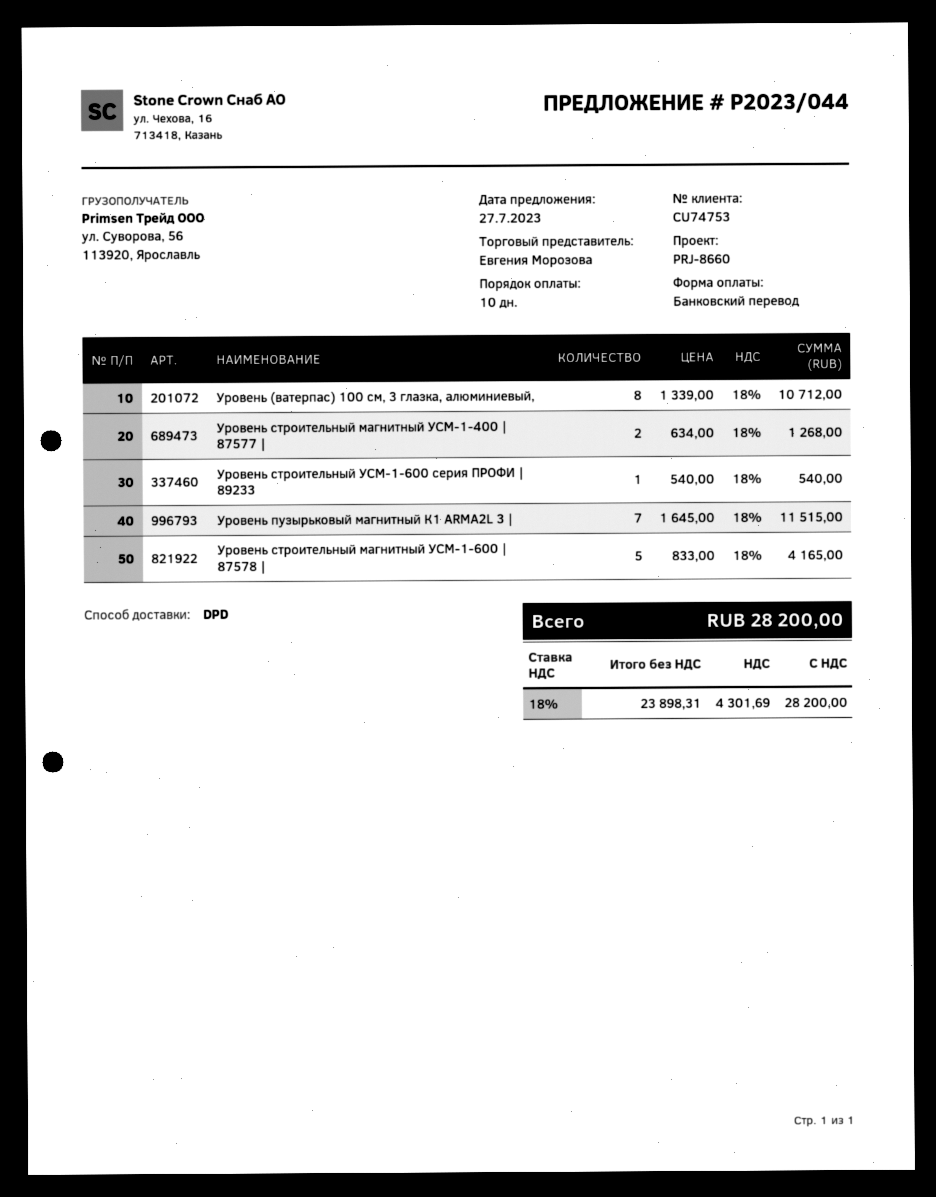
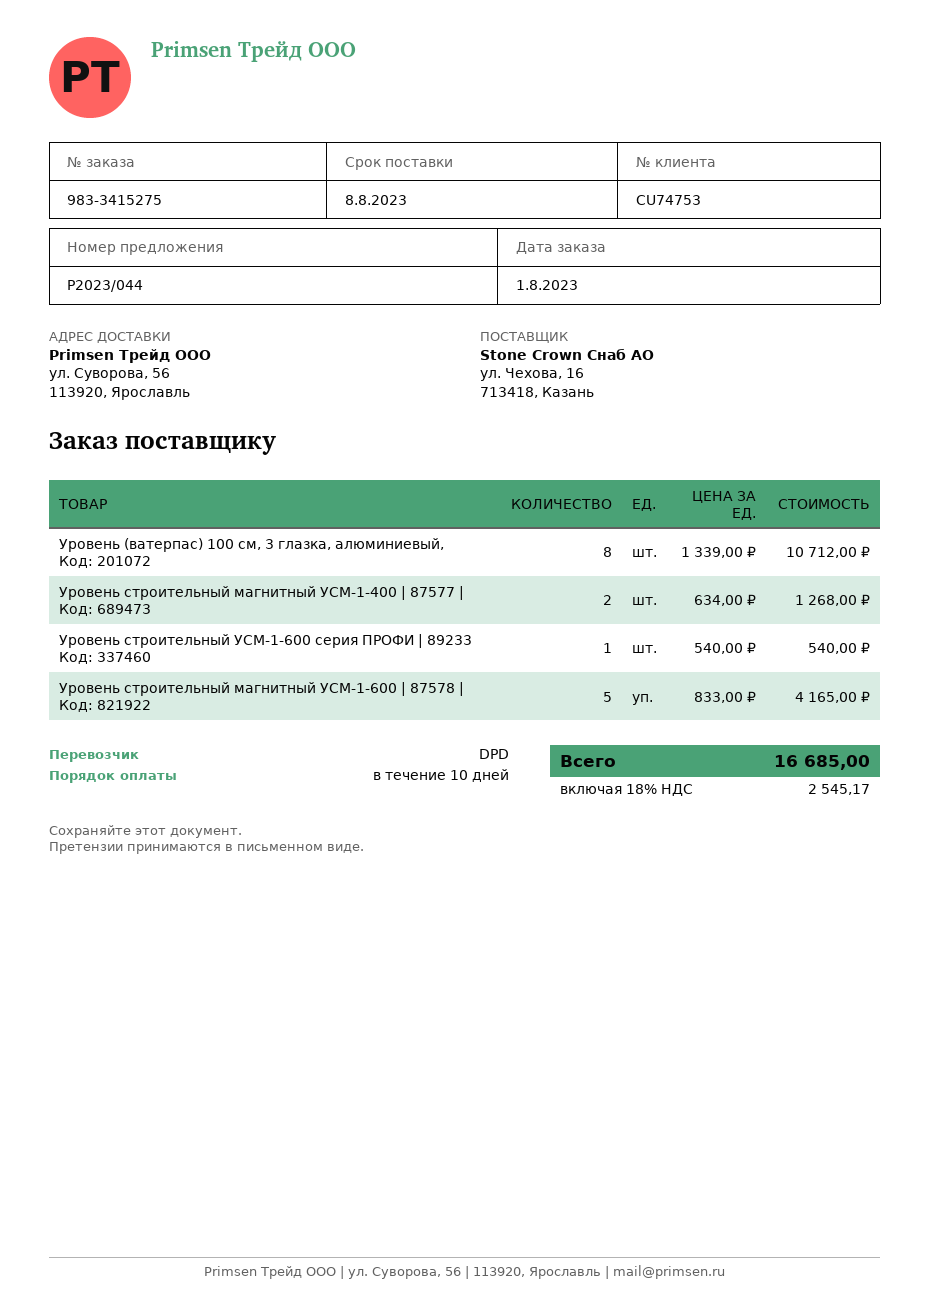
Уровень пузырьковый магнитный К1 ARMA2L 3 |: 7 x 1645.00 = 11515.00 -> none
tax: 18% = 4301.69 -> 18% = 2545.17
total: 28200.00 -> 16685.00

